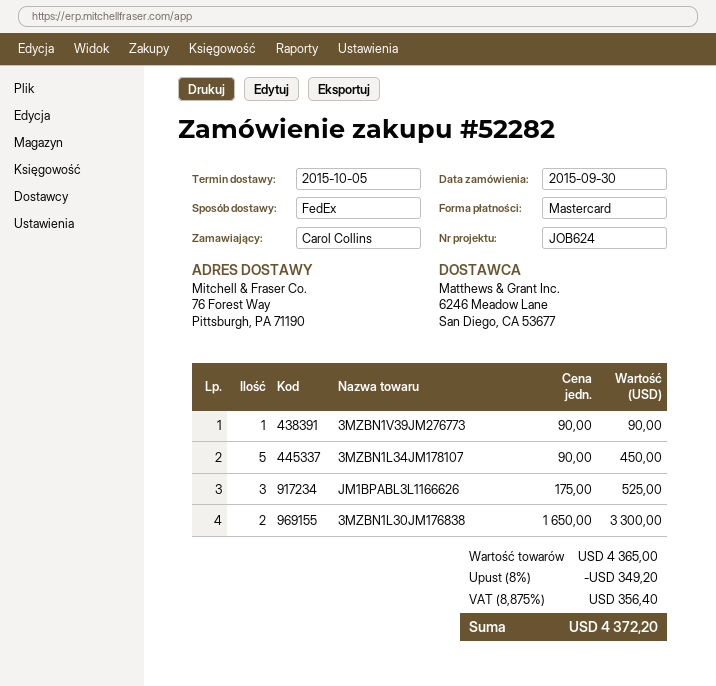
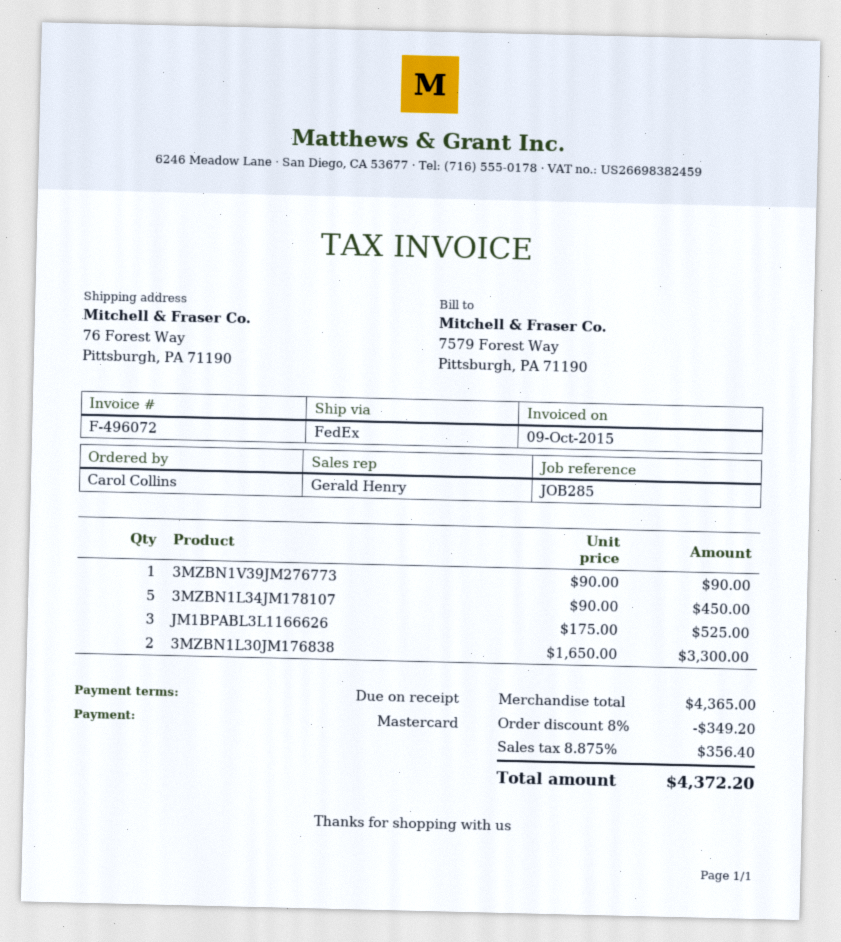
reference: JOB624 -> JOB285

